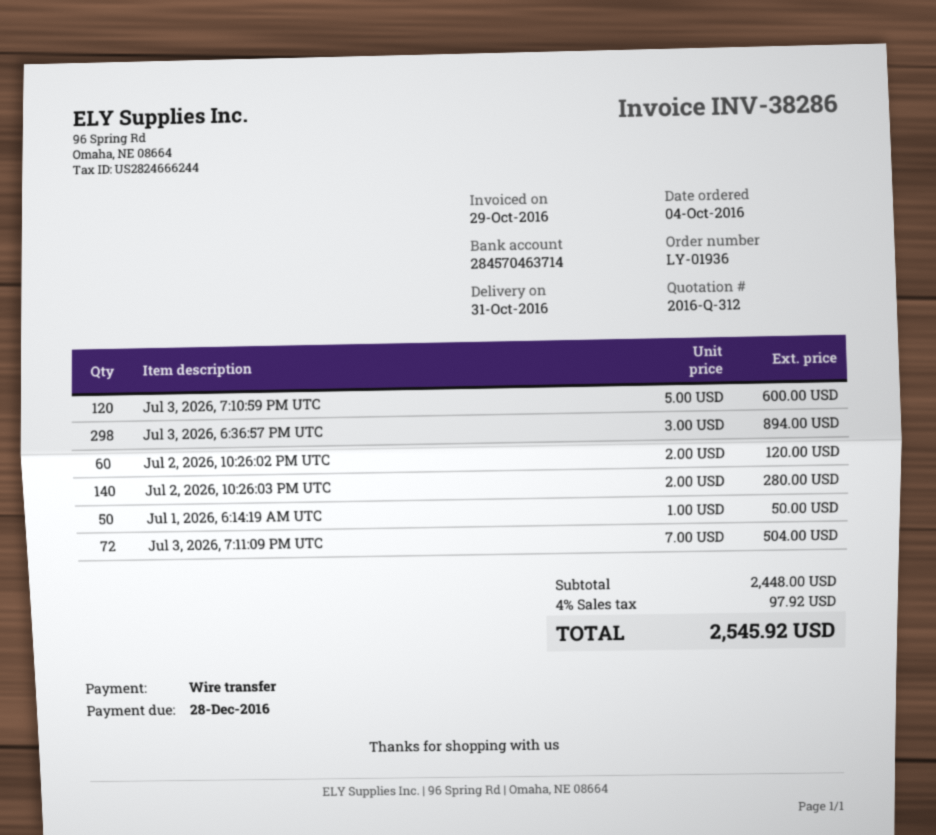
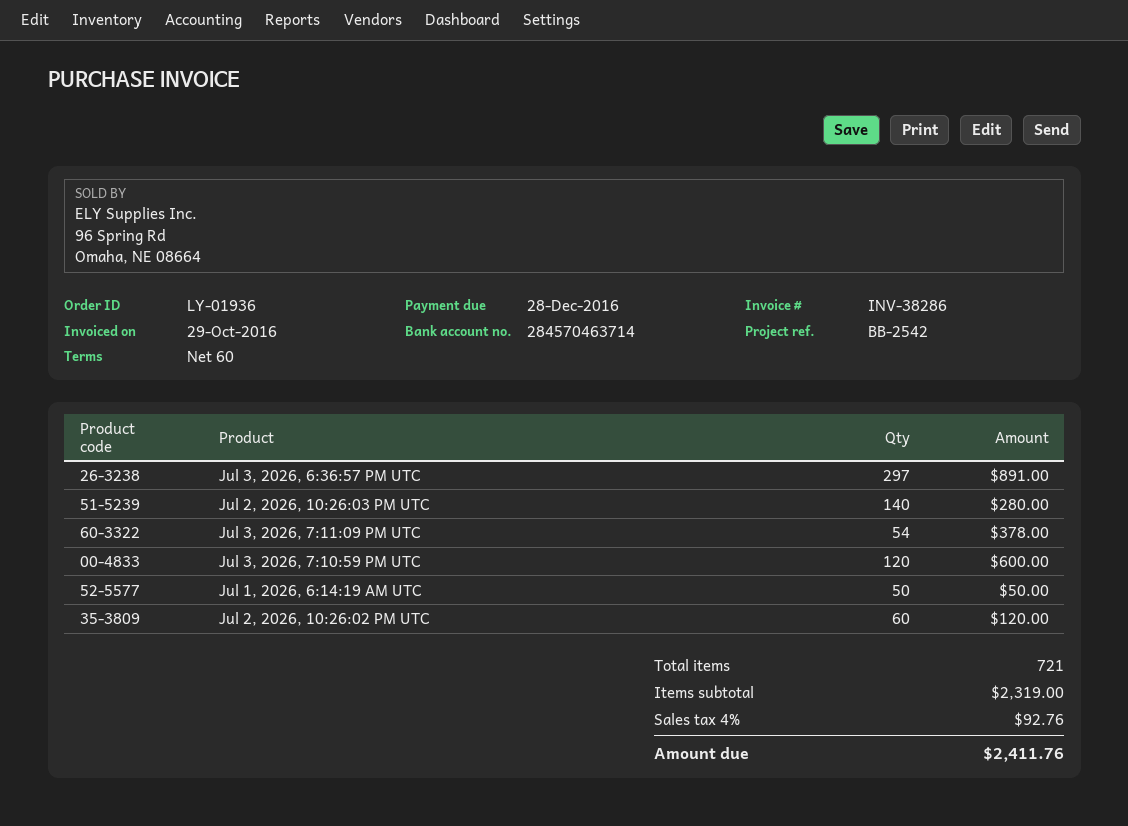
Jul 3, 2026, 6:36:57 PM UTC: 298 for 894.00 -> 297 for 891.00
Jul 3, 2026, 7:11:09 PM UTC: 72 for 504.00 -> 54 for 378.00
subtotal: 2448.00 -> 2319.00
tax: 4% = 97.92 -> 4% = 92.76
total: 2545.92 -> 2411.76

